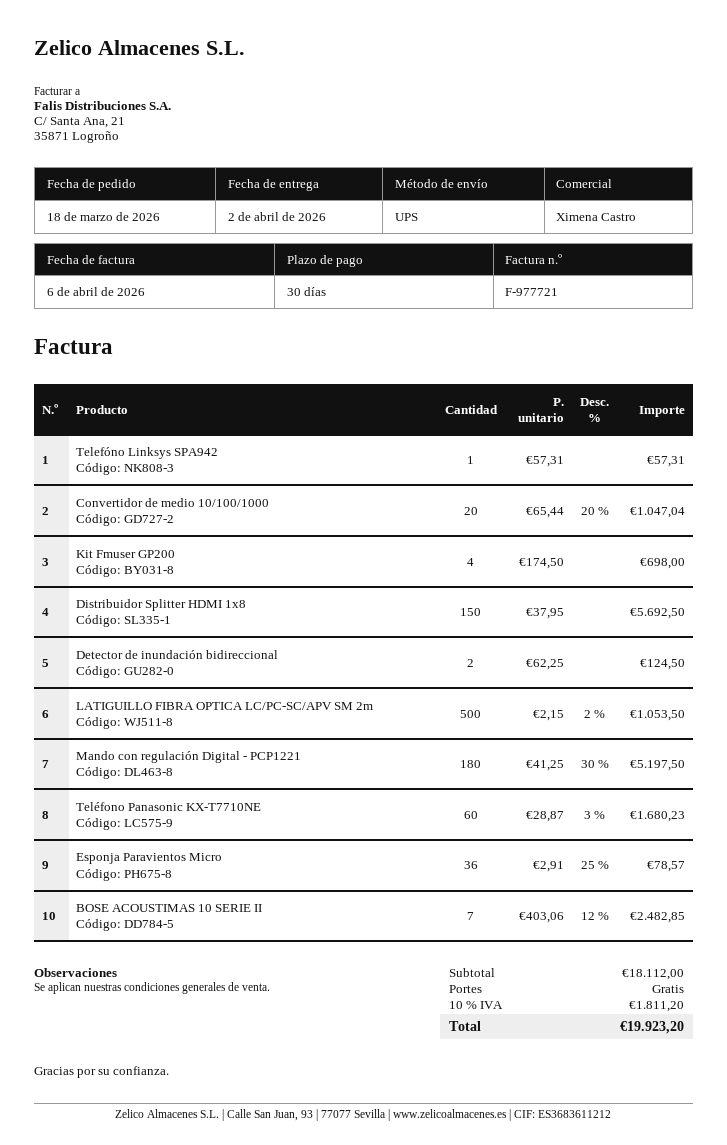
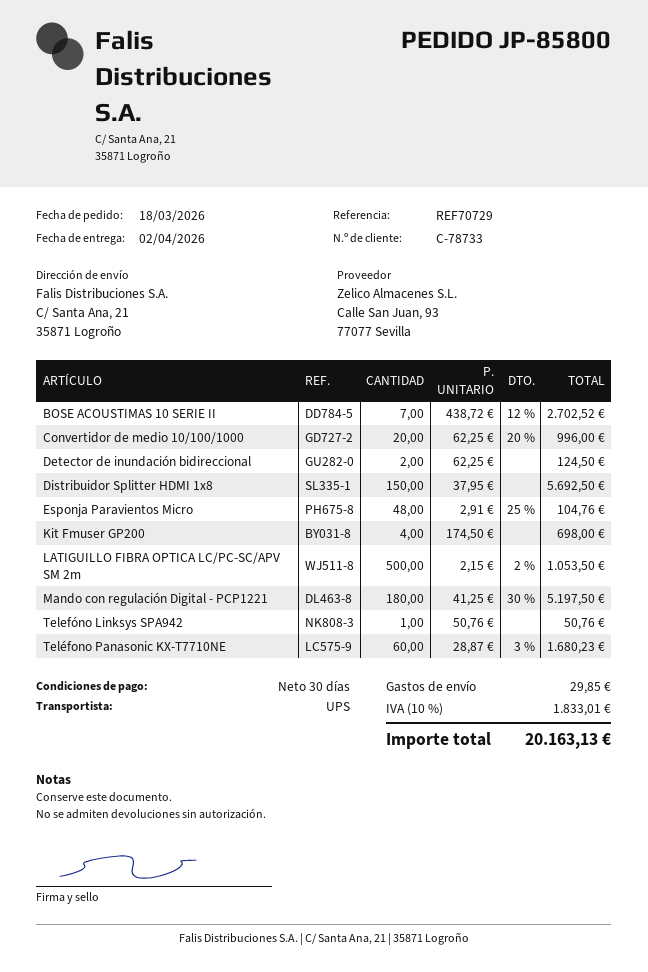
Telefóno Linksys SPA942: 1 x 57.31 = 57.31 -> 1 x 50.76 = 50.76
Convertidor de medio 10/100/1000: 20 x 65.44 - 20% = 1047.04 -> 20 x 62.25 - 20% = 996.00
Esponja Paravientos Micro: 36 x 2.91 - 25% = 78.57 -> 48 x 2.91 - 25% = 104.76
BOSE ACOUSTIMAS 10 SERIE II: 7 x 403.06 - 12% = 2482.85 -> 7 x 438.72 - 12% = 2702.52
shipping: 0.00 -> 29.85
tax: 10% = 1811.20 -> 10% = 1833.01
total: 19923.20 -> 20163.13

